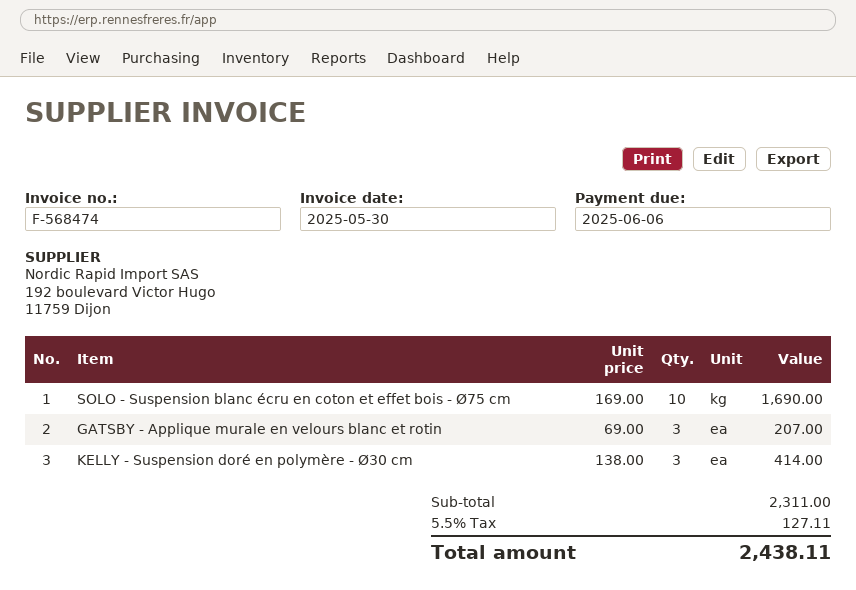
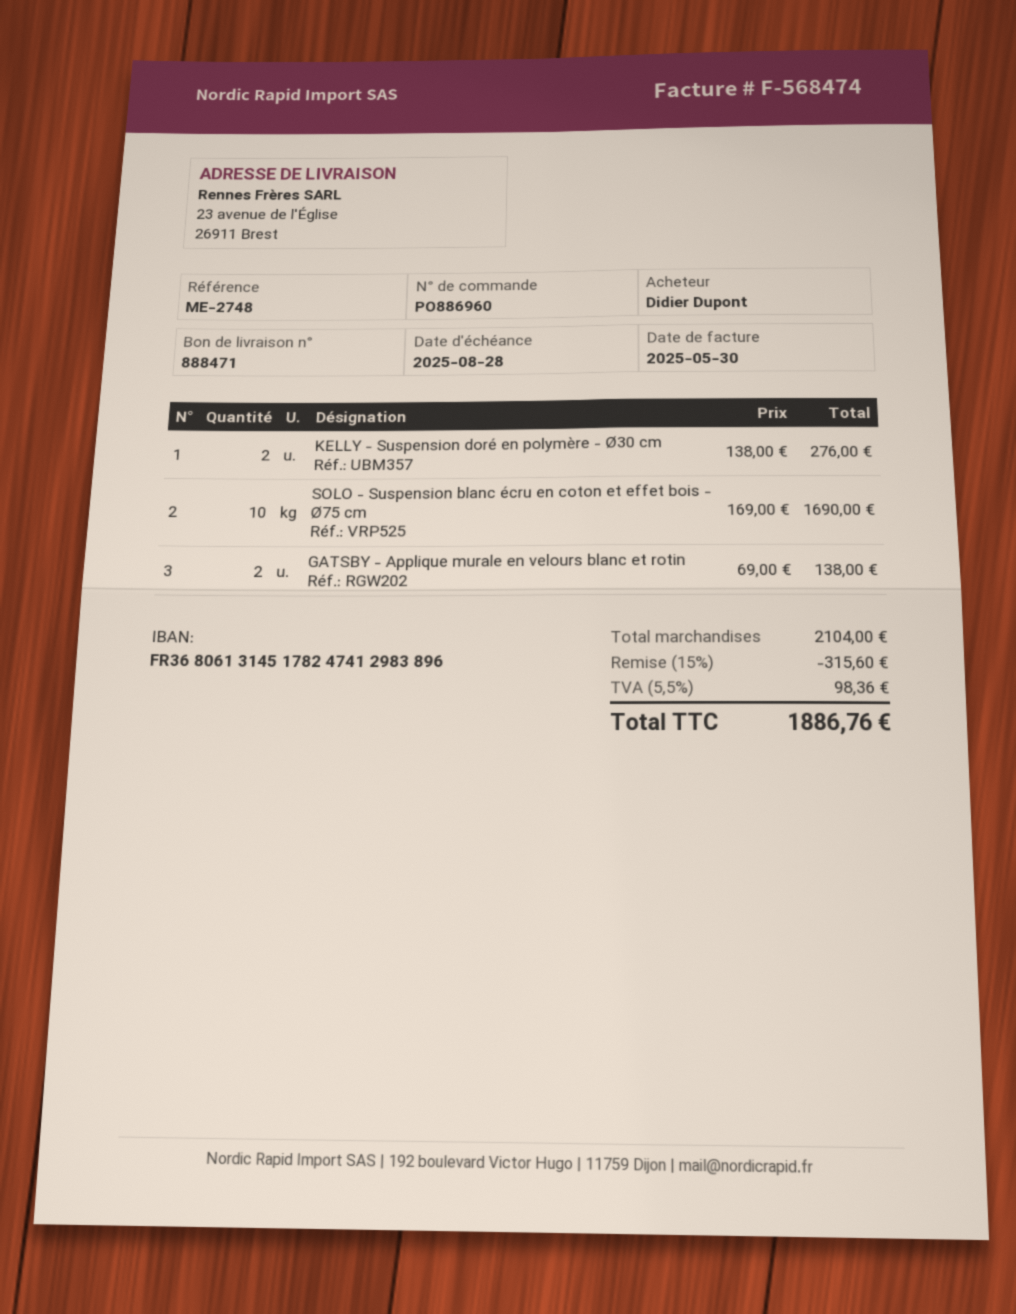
due date: 2025-06-06 -> 2025-08-28
GATSBY - Applique murale en velours blanc et rotin: 3 x 69.00 = 207.00 -> 2 x 69.00 = 138.00
KELLY - Suspension doré en polymère - Ø30 cm: 3 x 138.00 = 414.00 -> 2 x 138.00 = 276.00
subtotal: 2311.00 -> 2104.00
discount: none -> 15% = 315.60
tax: 5.5% = 127.11 -> 5.5% = 98.36
total: 2438.11 -> 1886.76

